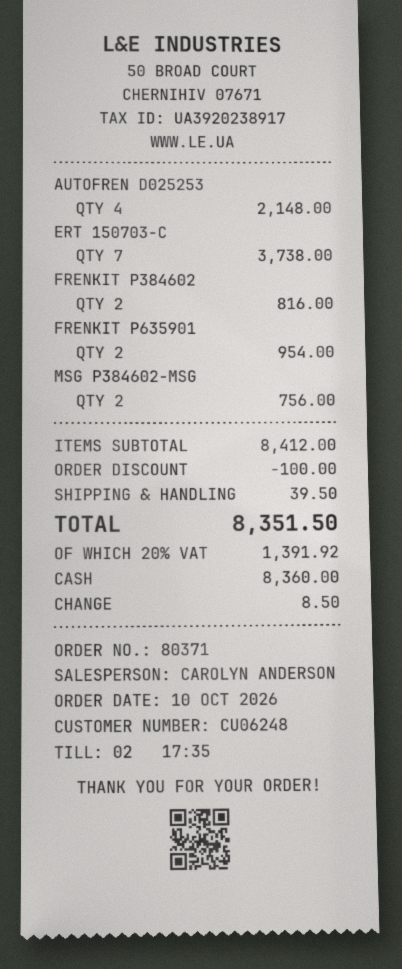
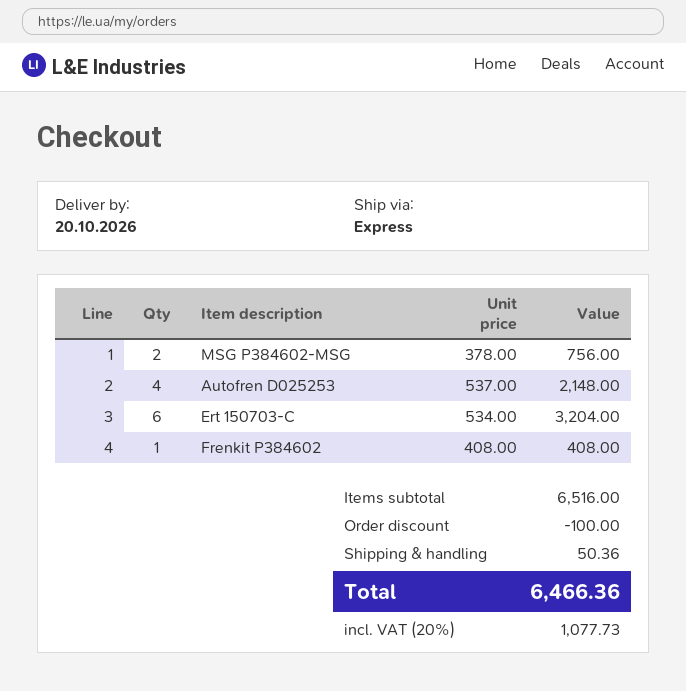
ERT 150703-C: 7 for 3738.00 -> 6 for 3204.00
FRENKIT P384602: 2 for 816.00 -> 1 for 408.00
FRENKIT P635901: 2 for 954.00 -> none
subtotal: 8412.00 -> 6516.00
shipping: 39.50 -> 50.36
tax: 20% = 1391.92 -> 20% = 1077.73
total: 8351.50 -> 6466.36

